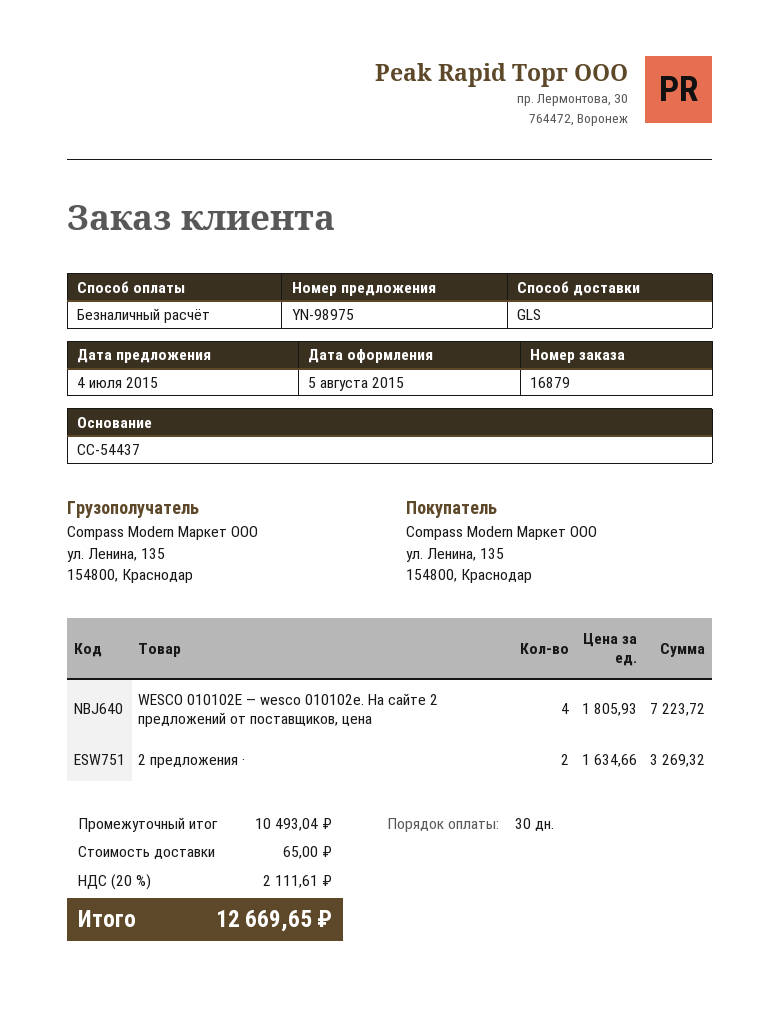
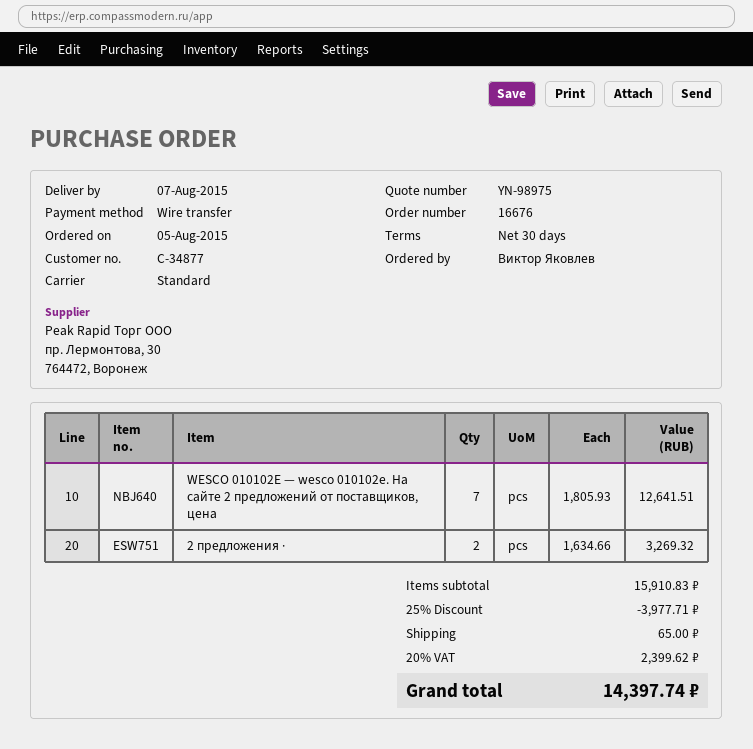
order number: 16879 -> 16676
shipping method: GLS -> standard
WESCO 010102E — wesco 010102e. На сайте 2 предложений от поставщиков, цена: 4 x 1805.93 = 7223.72 -> 7 x 1805.93 = 12641.51
subtotal: 10493.04 -> 15910.83
discount: none -> 25% = 3977.71
tax: 20% = 2111.61 -> 20% = 2399.62
total: 12669.65 -> 14397.74

